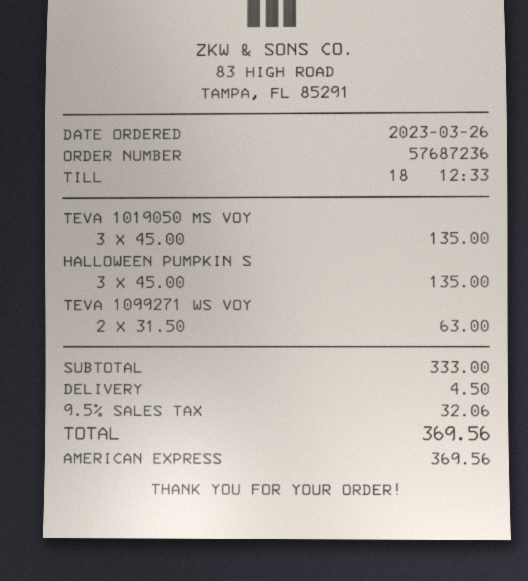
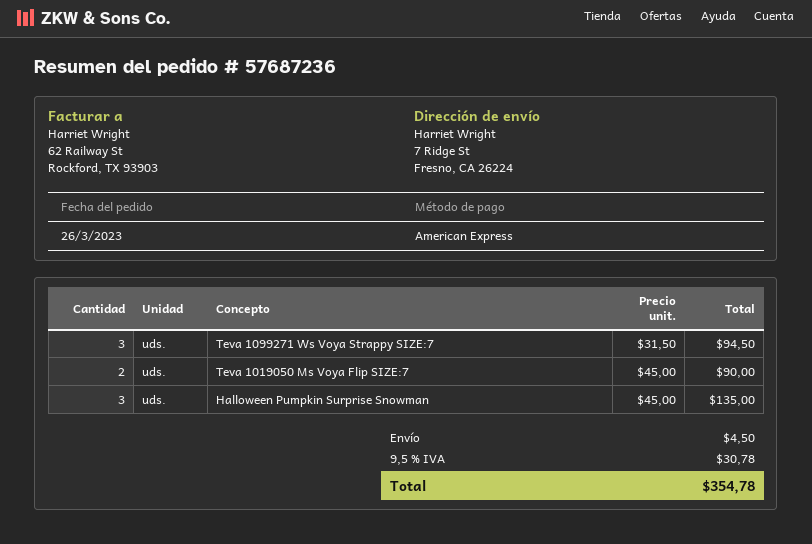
TEVA 1019050 MS VOY: 3 x 45.00 = 135.00 -> 2 x 45.00 = 90.00
TEVA 1099271 WS VOY: 2 x 31.50 = 63.00 -> 3 x 31.50 = 94.50
tax: 9.5% = 32.06 -> 9.5% = 30.78
total: 369.56 -> 354.78

